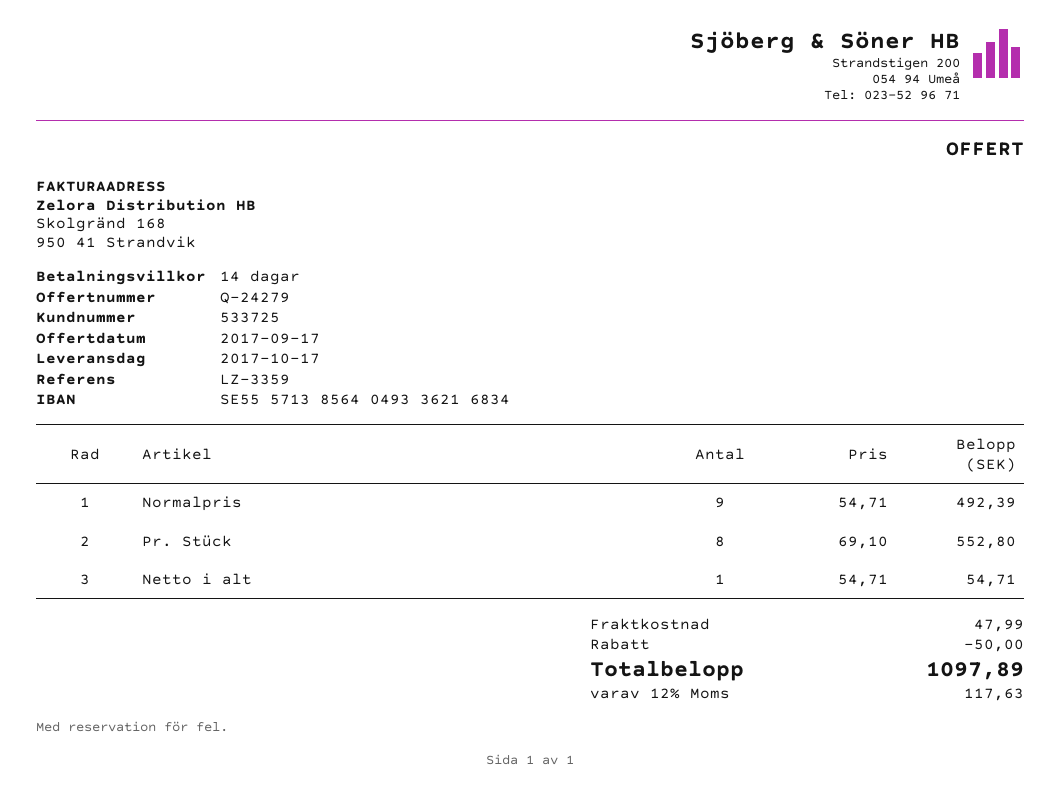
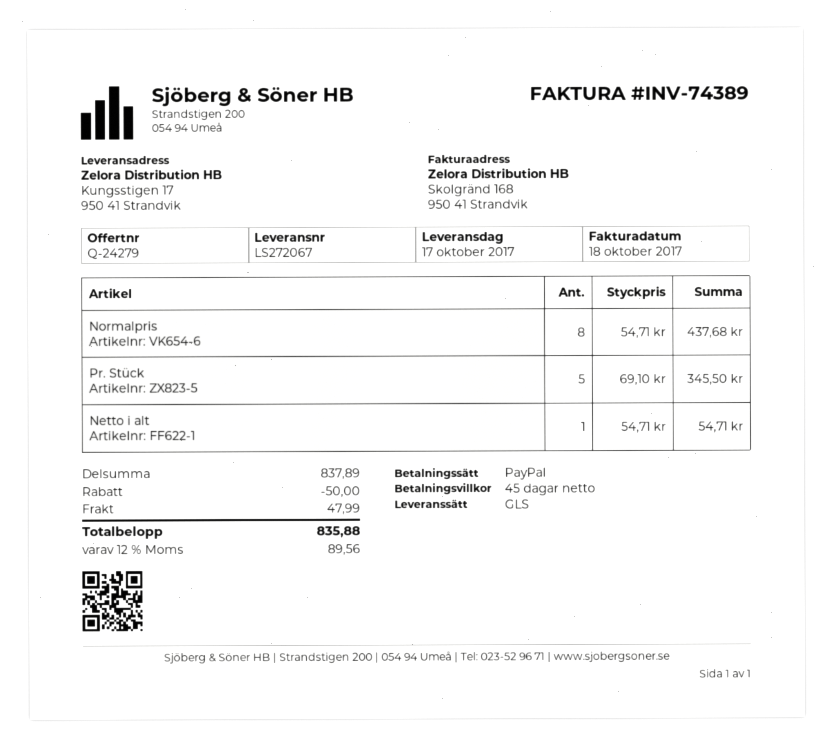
payment terms: 14 days -> 45 days
Normalpris: 9 x 54.71 = 492.39 -> 8 x 54.71 = 437.68
Pr. Stück: 8 x 69.10 = 552.80 -> 5 x 69.10 = 345.50
tax: 12% = 117.63 -> 12% = 89.56
total: 1097.89 -> 835.88

